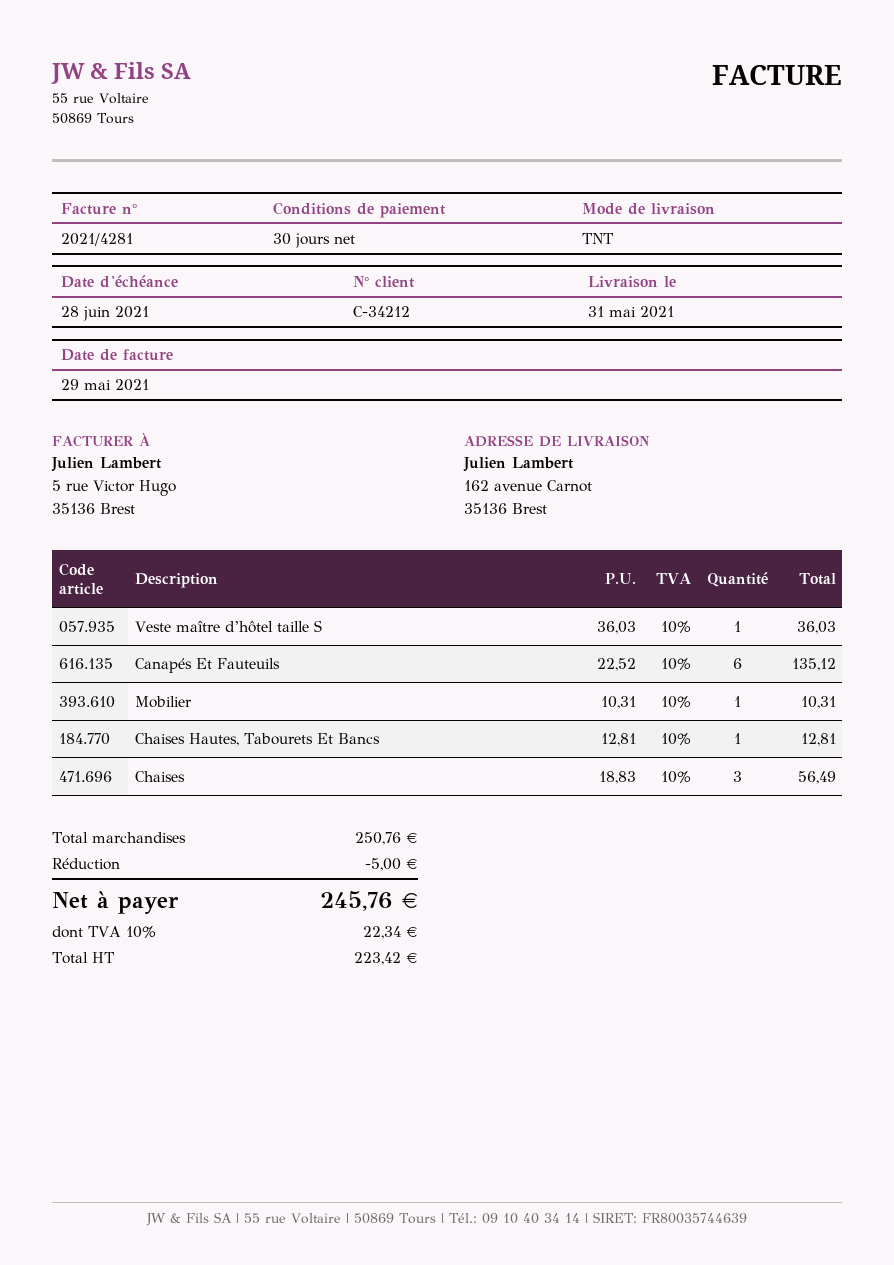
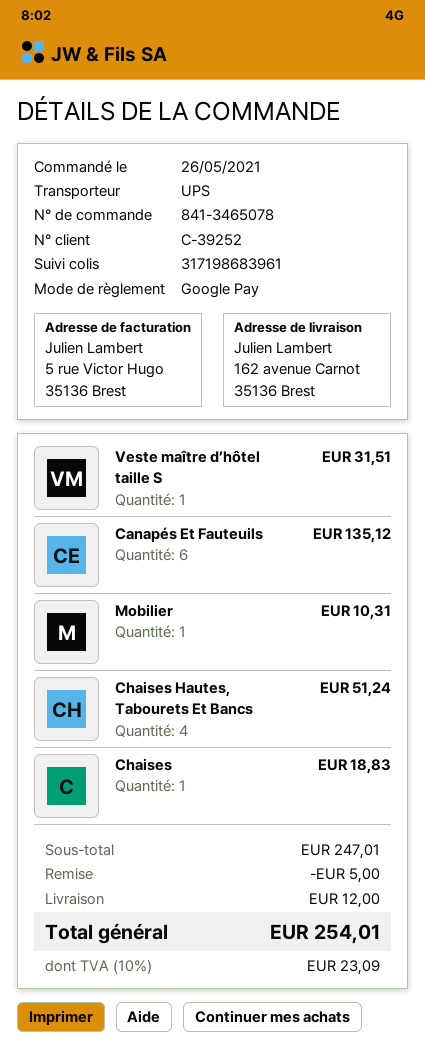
customer number: C-34212 -> C-39252
shipping method: TNT -> UPS
Veste maître d’hôtel taille S: 1 for 36.03 -> 1 for 31.51
Chaises Hautes, Tabourets Et Bancs: 1 for 12.81 -> 4 for 51.24
Chaises: 3 for 56.49 -> 1 for 18.83
subtotal: 250.76 -> 247.01
shipping: none -> 12.00
tax: 10% = 22.34 -> 10% = 23.09
total: 245.76 -> 254.01

